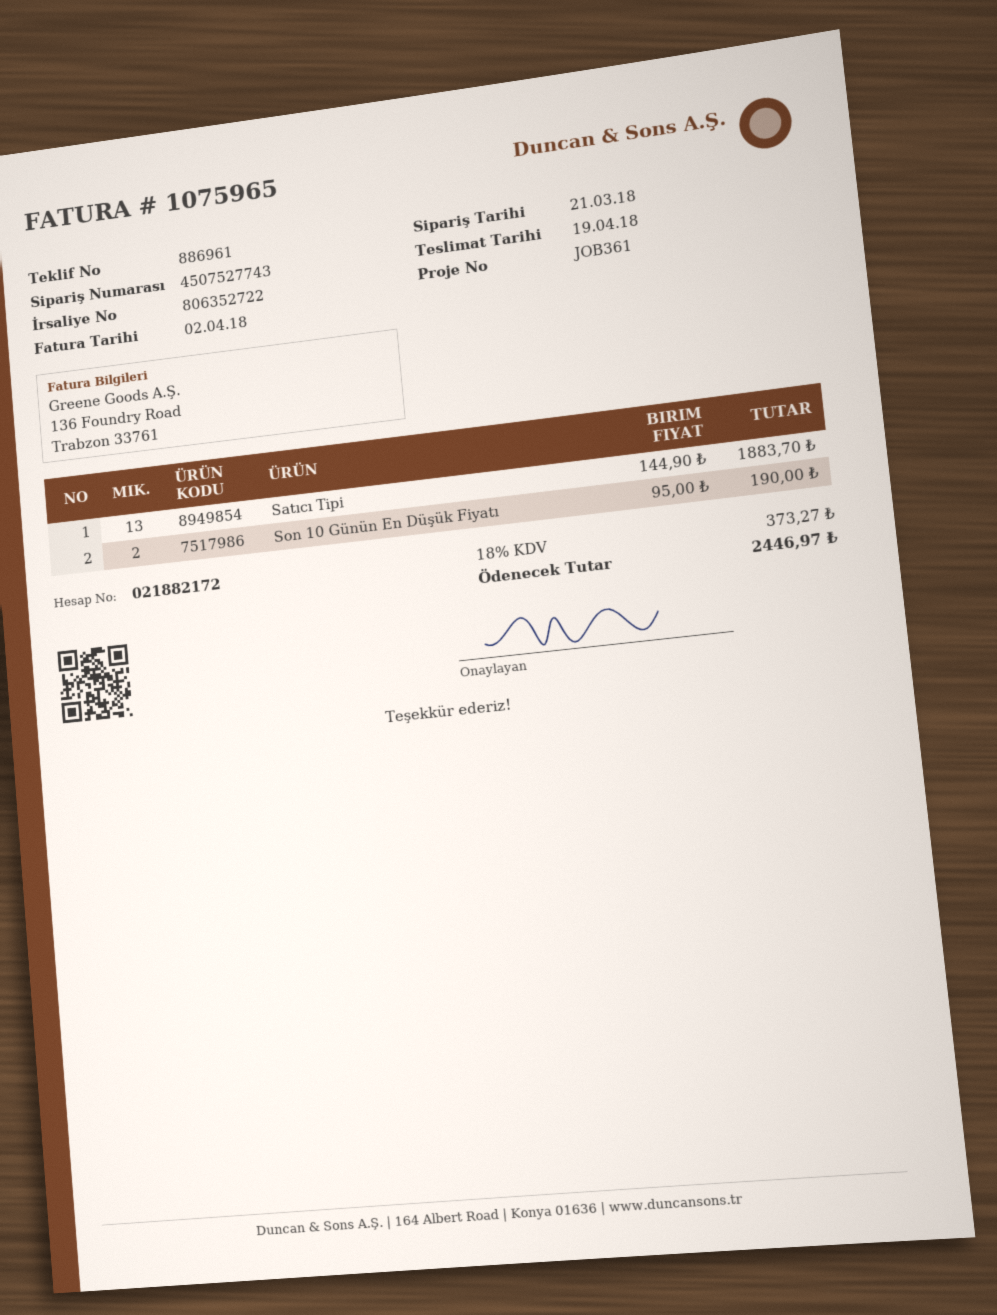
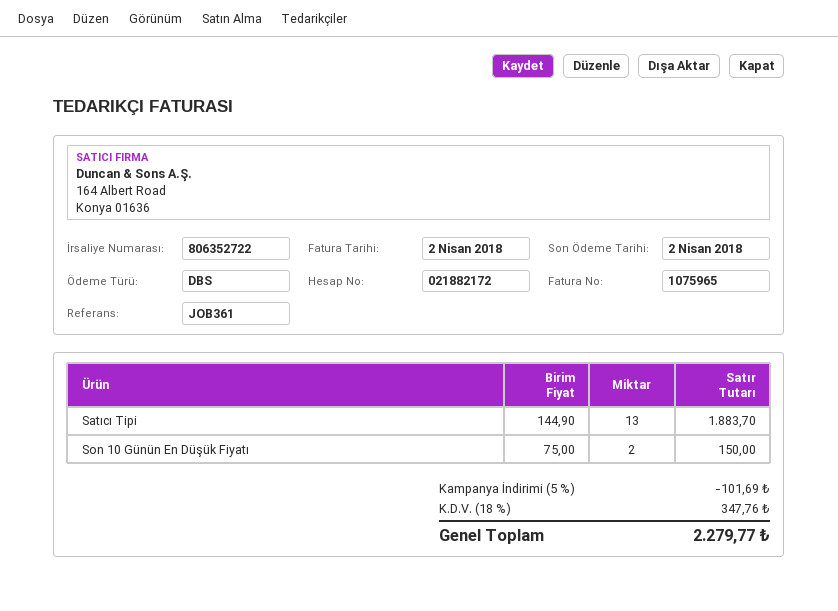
Son 10 Günün En Düşük Fiyatı: 2 x 95.00 = 190.00 -> 2 x 75.00 = 150.00
discount: none -> 5% = 101.69
tax: 18% = 373.27 -> 18% = 347.76
total: 2446.97 -> 2279.77

